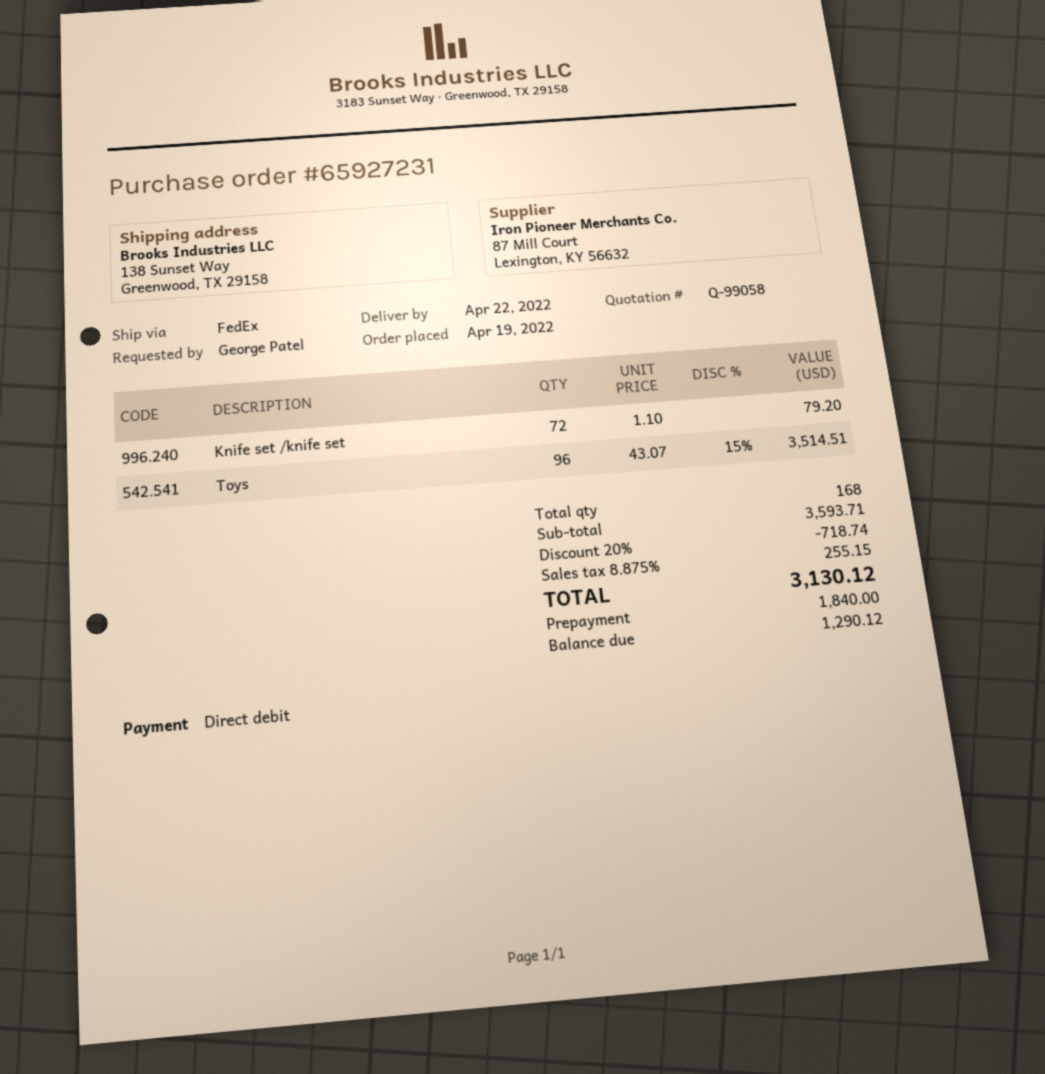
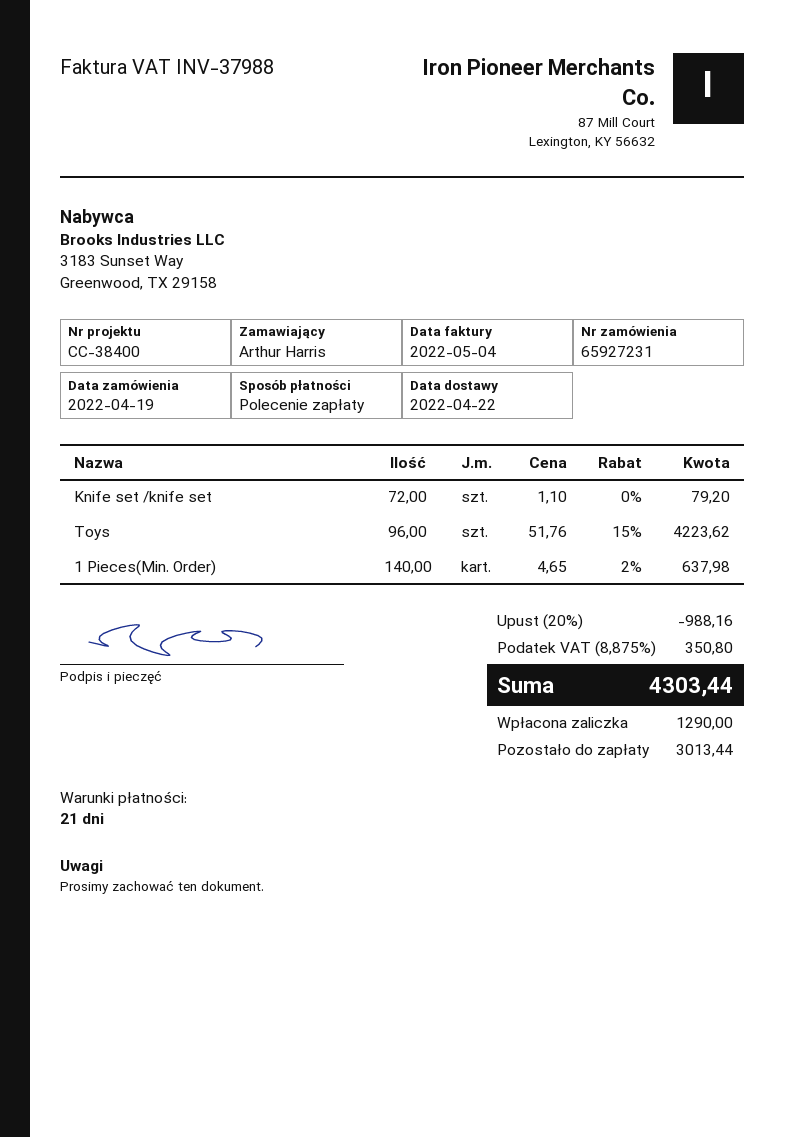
ordered by: George Patel -> Arthur Harris
Toys: 96 x 43.07 - 15% = 3514.51 -> 96 x 51.76 - 15% = 4223.62
1 Pieces(Min. Order): none -> 140 x 4.65 - 2% = 637.98
discount: 20% = 718.74 -> 20% = 988.16
tax: 8.875% = 255.15 -> 8.875% = 350.80
total: 3130.12 -> 4303.44
deposit: 1840.00 -> 1290.00
balance: 1290.12 -> 3013.44

